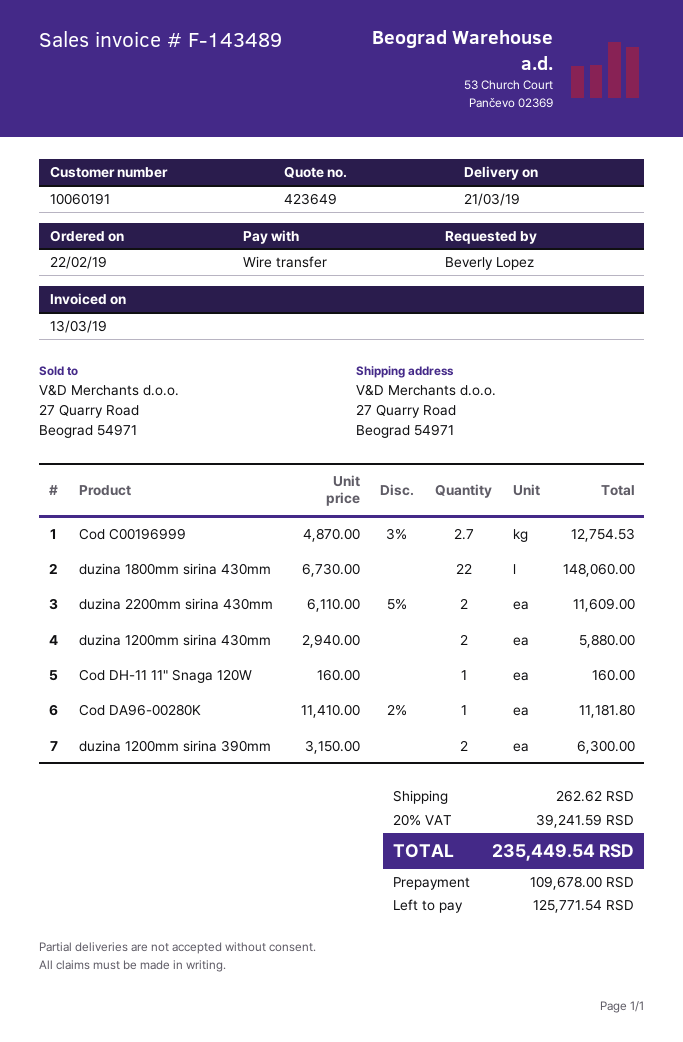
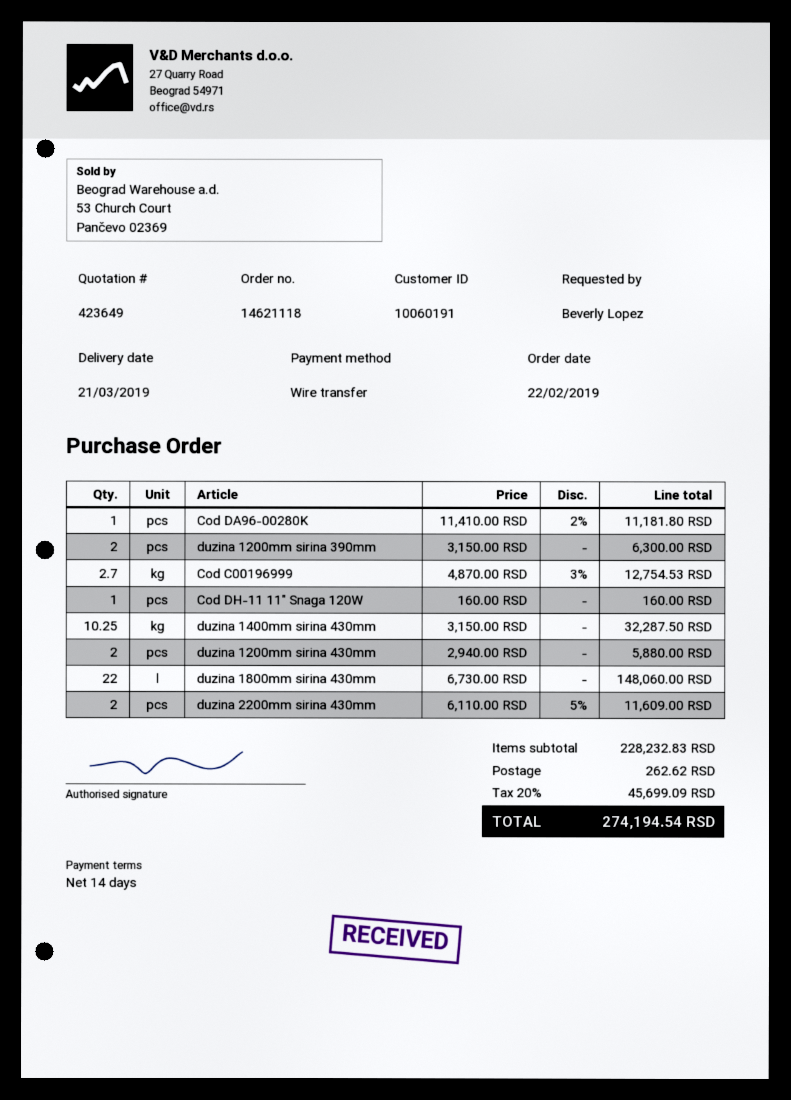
duzina 1400mm sirina 430mm: none -> 10.25 x 3150.00 = 32287.50
tax: 20% = 39241.59 -> 20% = 45699.09
total: 235449.54 -> 274194.54

